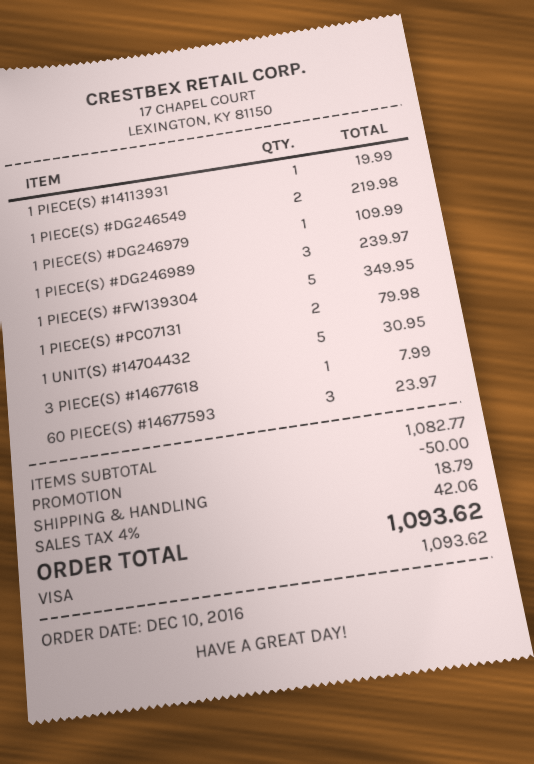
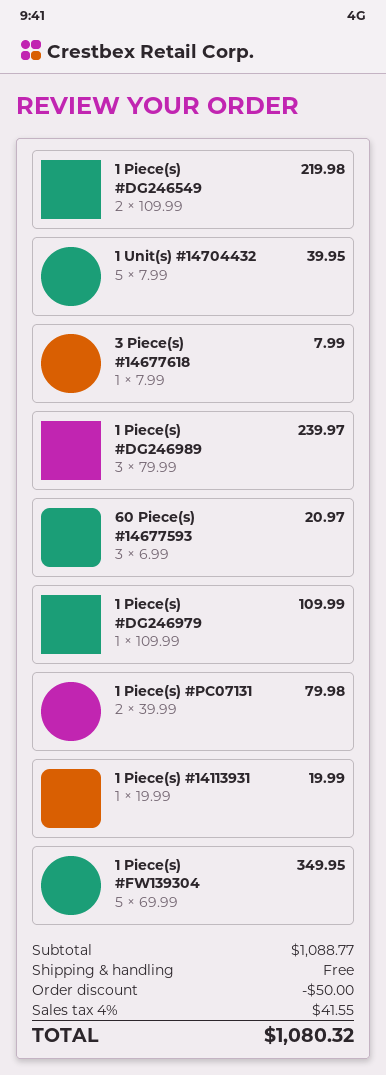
1 UNIT(S) #14704432: 5 for 30.95 -> 5 for 39.95
60 PIECE(S) #14677593: 3 for 23.97 -> 3 for 20.97
subtotal: 1082.77 -> 1088.77
shipping: 18.79 -> 0.00
tax: 4% = 42.06 -> 4% = 41.55
total: 1093.62 -> 1080.32

